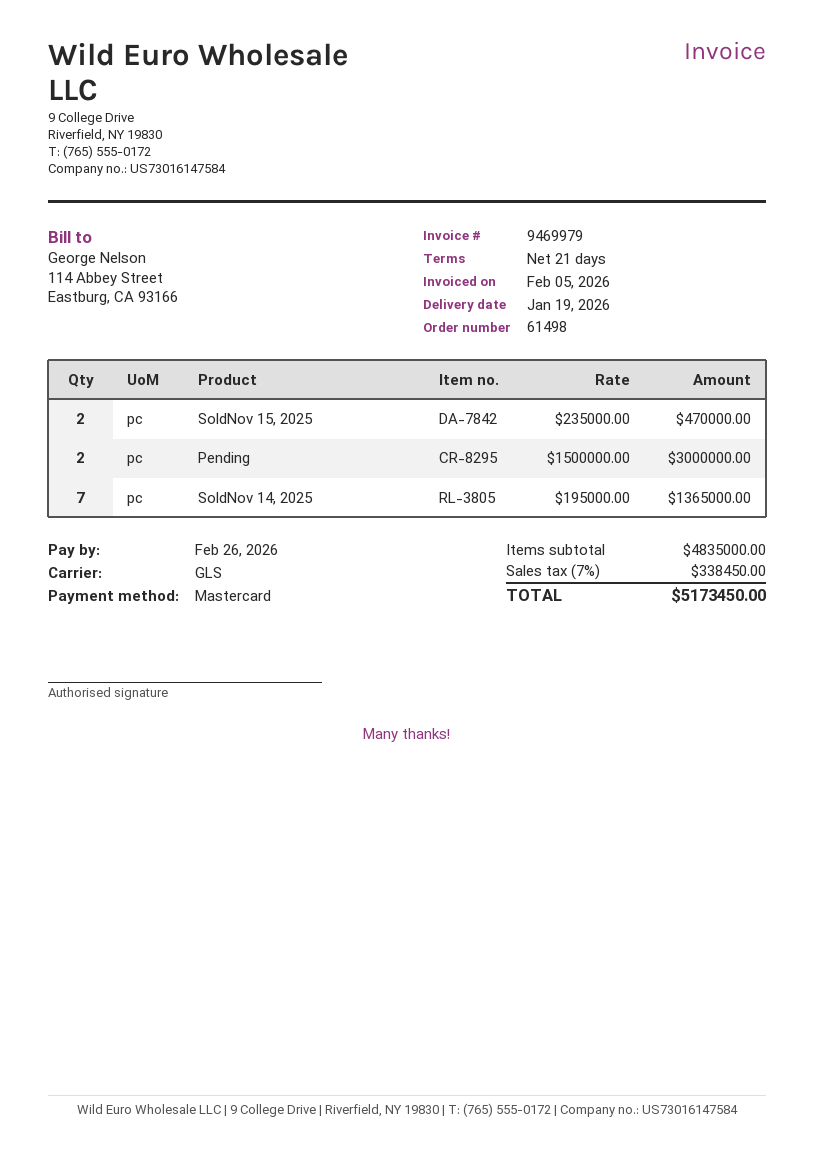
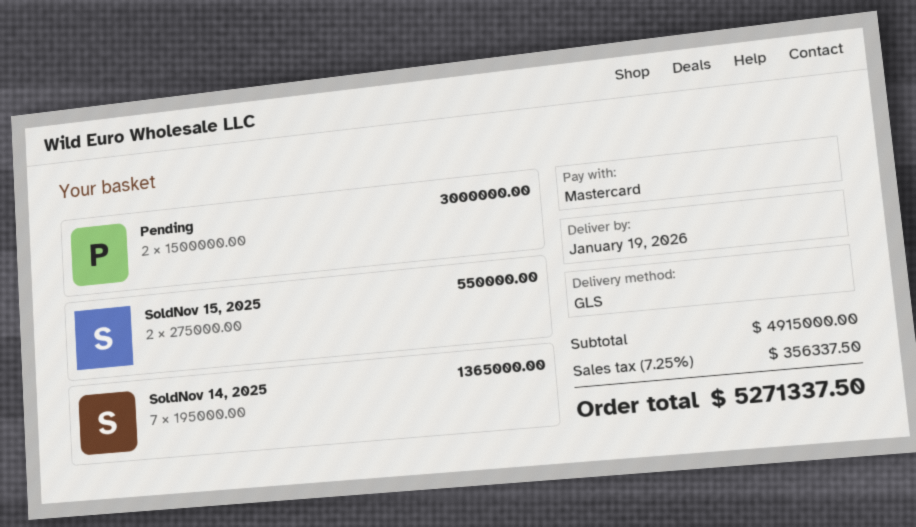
SoldNov 15, 2025: 2 x 235000.00 = 470000.00 -> 2 x 275000.00 = 550000.00
subtotal: 4835000.00 -> 4915000.00
tax: 7% = 338450.00 -> 7.25% = 356337.50
total: 5173450.00 -> 5271337.50

